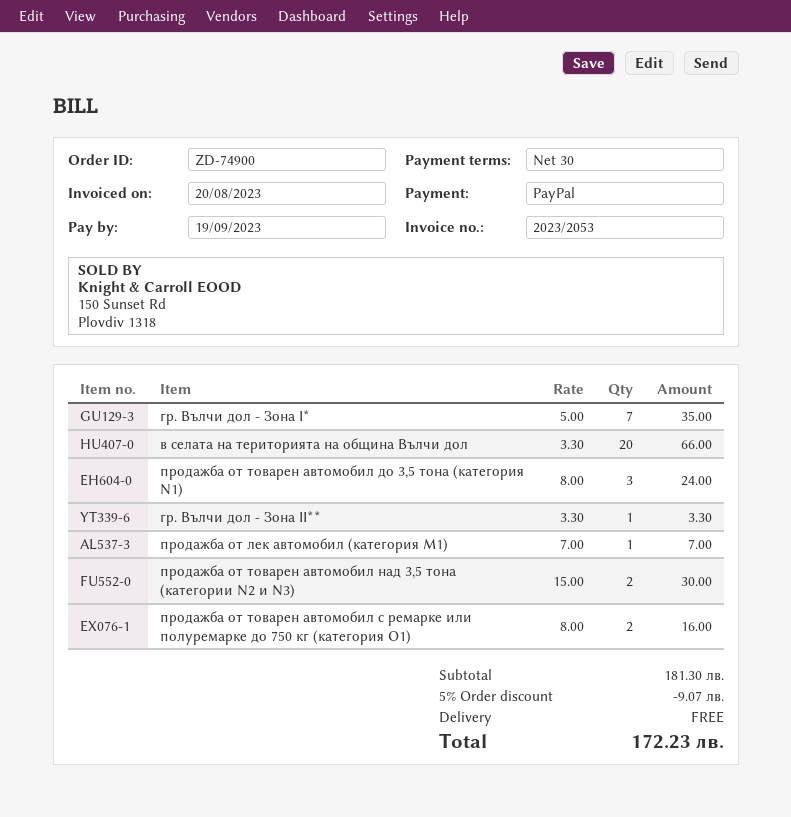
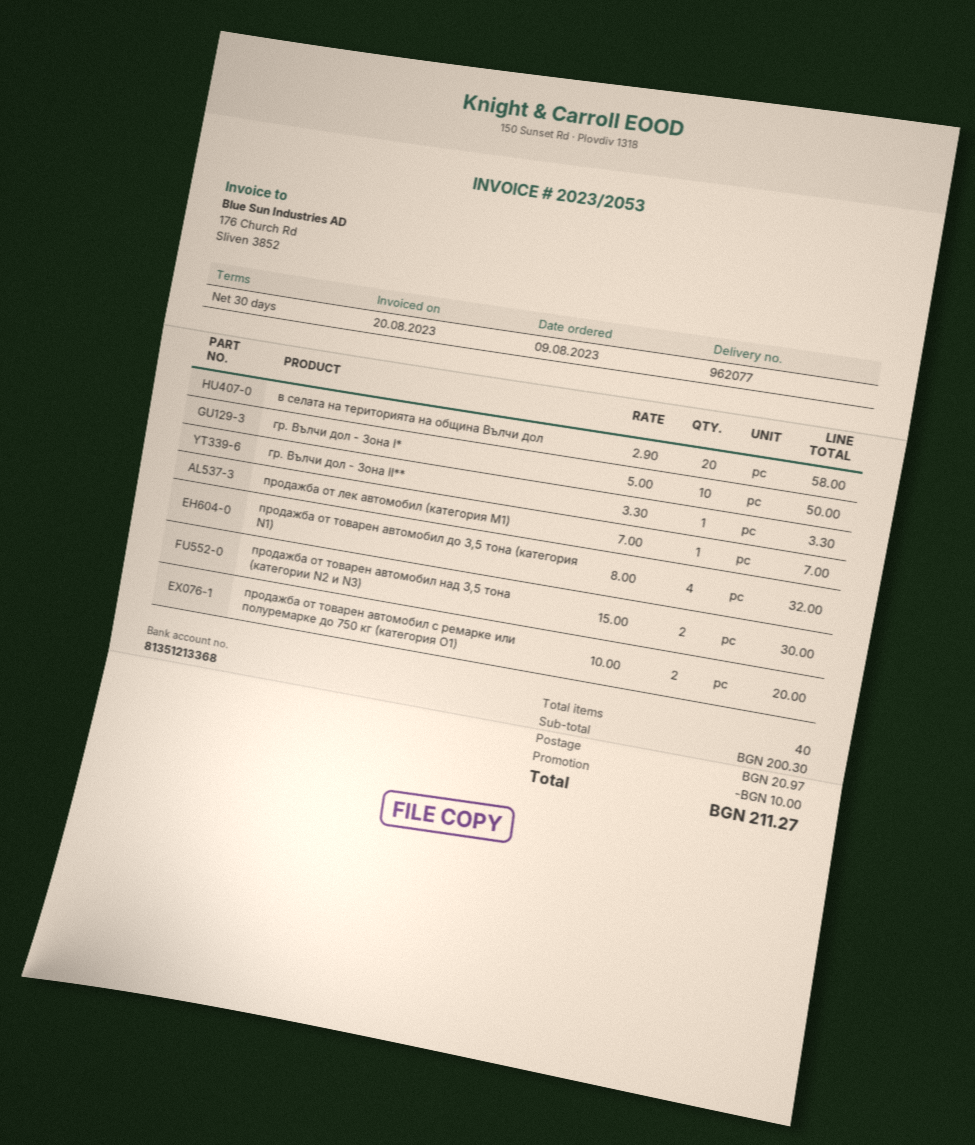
гр. Вълчи дол - Зона I*: 7 x 5.00 = 35.00 -> 10 x 5.00 = 50.00
в селата на територията на община Вълчи дол: 20 x 3.30 = 66.00 -> 20 x 2.90 = 58.00
продажба от товарен автомобил до 3,5 тона (категория N1): 3 x 8.00 = 24.00 -> 4 x 8.00 = 32.00
продажба от товарен автомобил с ремарке или полуремарке до 750 кг (категория О1): 2 x 8.00 = 16.00 -> 2 x 10.00 = 20.00
subtotal: 181.30 -> 200.30
discount: 9.07 -> 10.00
shipping: 0.00 -> 20.97
total: 172.23 -> 211.27

